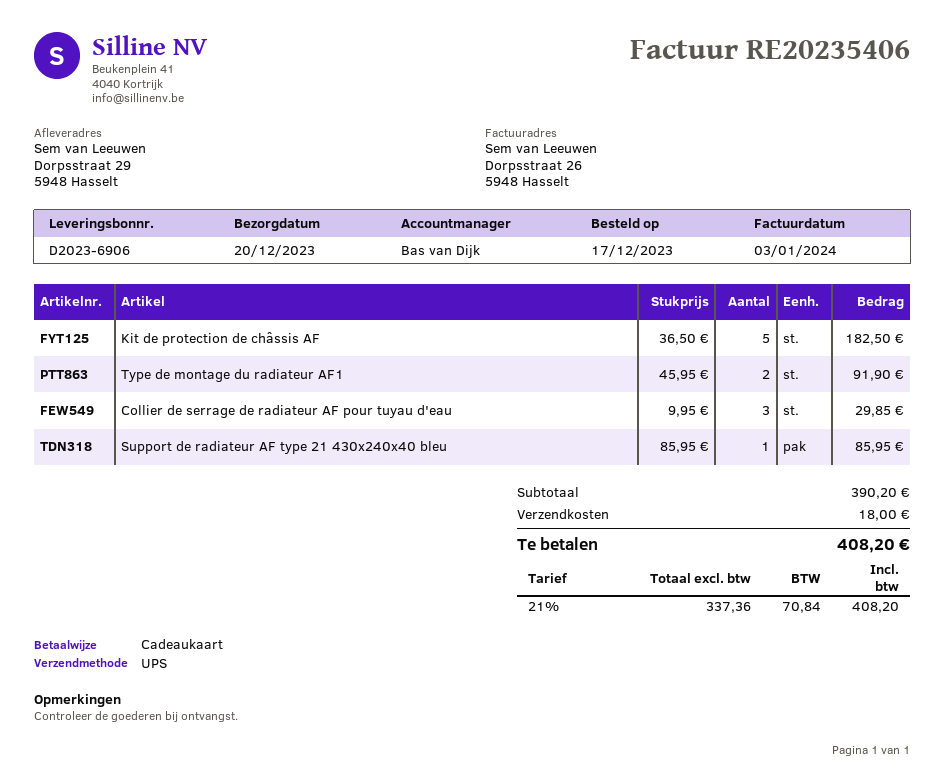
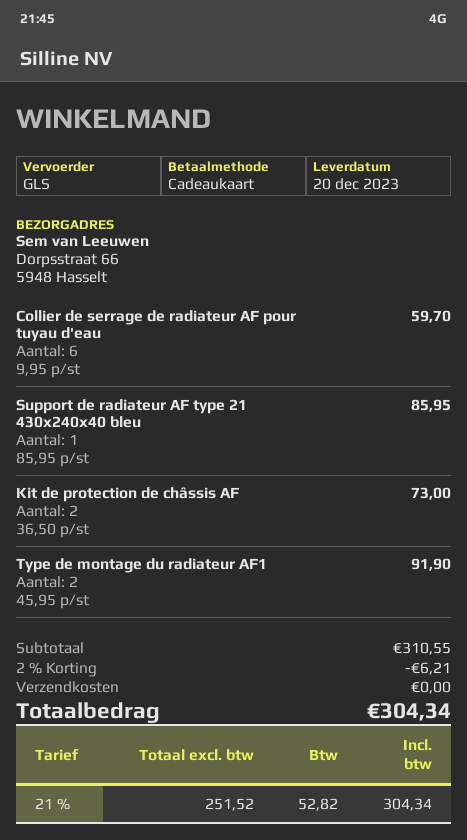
shipping method: UPS -> GLS
ship to: Dorpsstraat 29, 5948 Hasselt -> Dorpsstraat 66, 5948 Hasselt
Kit de protection de châssis AF: 5 x 36.50 = 182.50 -> 2 x 36.50 = 73.00
Collier de serrage de radiateur AF pour tuyau d'eau: 3 x 9.95 = 29.85 -> 6 x 9.95 = 59.70
subtotal: 390.20 -> 310.55
discount: none -> 2% = 6.21
shipping: 18.00 -> 0.00
net: 337.36 -> 251.52
tax: 21% = 70.84 -> 21% = 52.82
total: 408.20 -> 304.34

